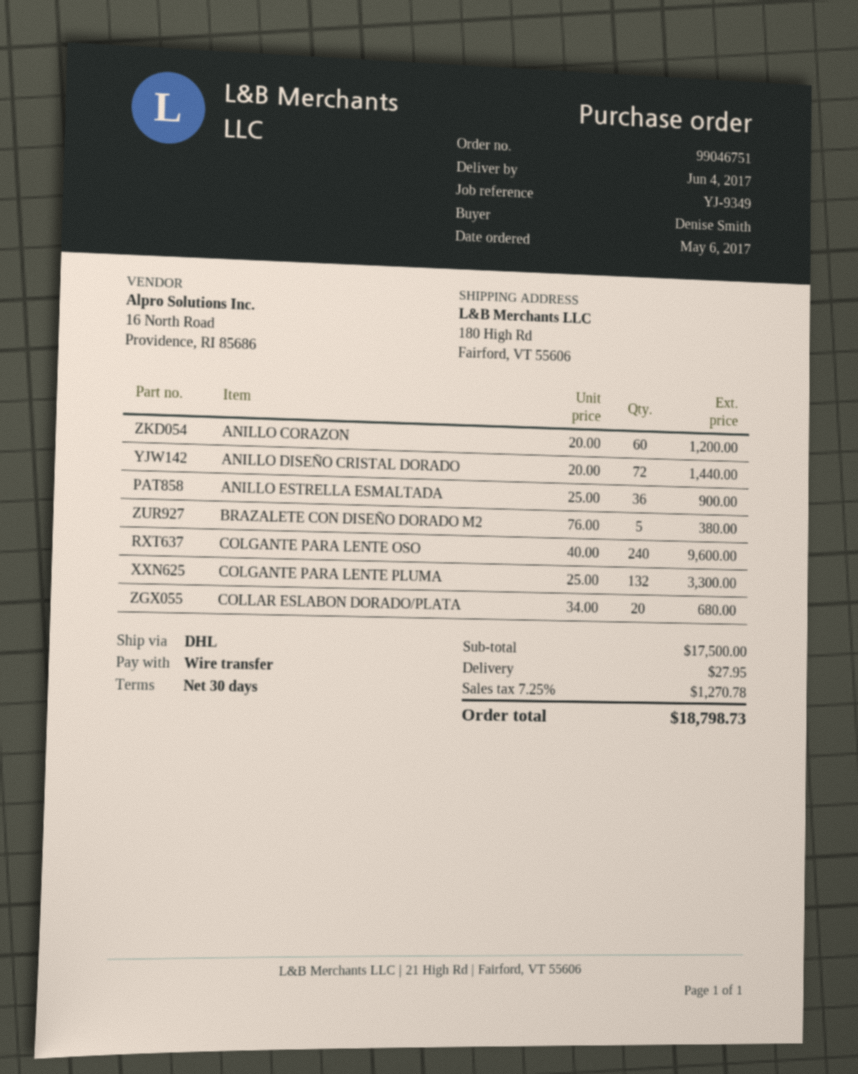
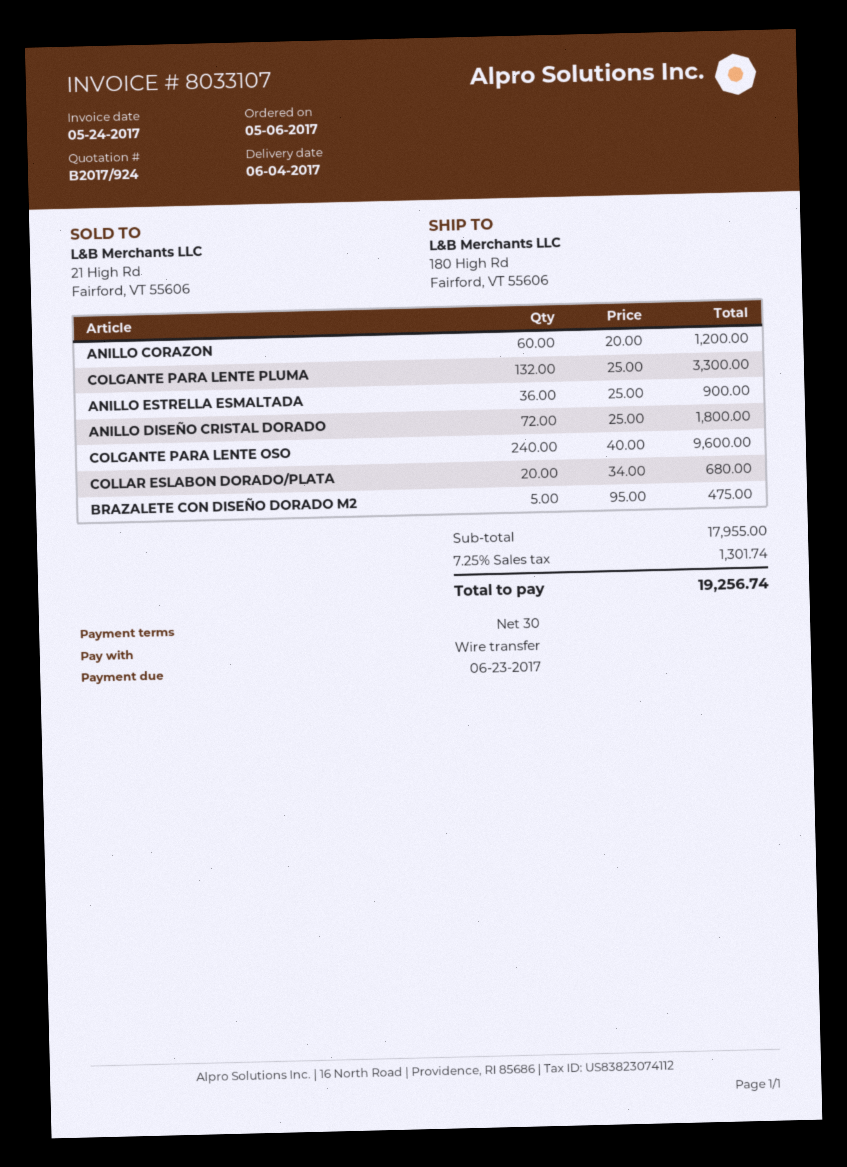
ANILLO DISEÑO CRISTAL DORADO: 72 x 20.00 = 1440.00 -> 72 x 25.00 = 1800.00
BRAZALETE CON DISEÑO DORADO M2: 5 x 76.00 = 380.00 -> 5 x 95.00 = 475.00
subtotal: 17500.00 -> 17955.00
shipping: 27.95 -> none
tax: 7.25% = 1270.78 -> 7.25% = 1301.74
total: 18798.73 -> 19256.74

